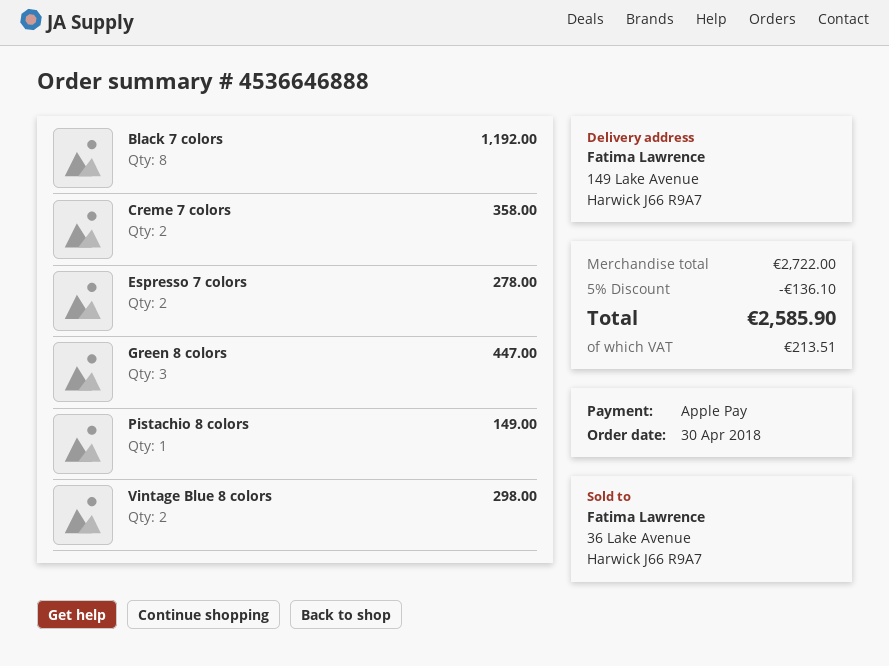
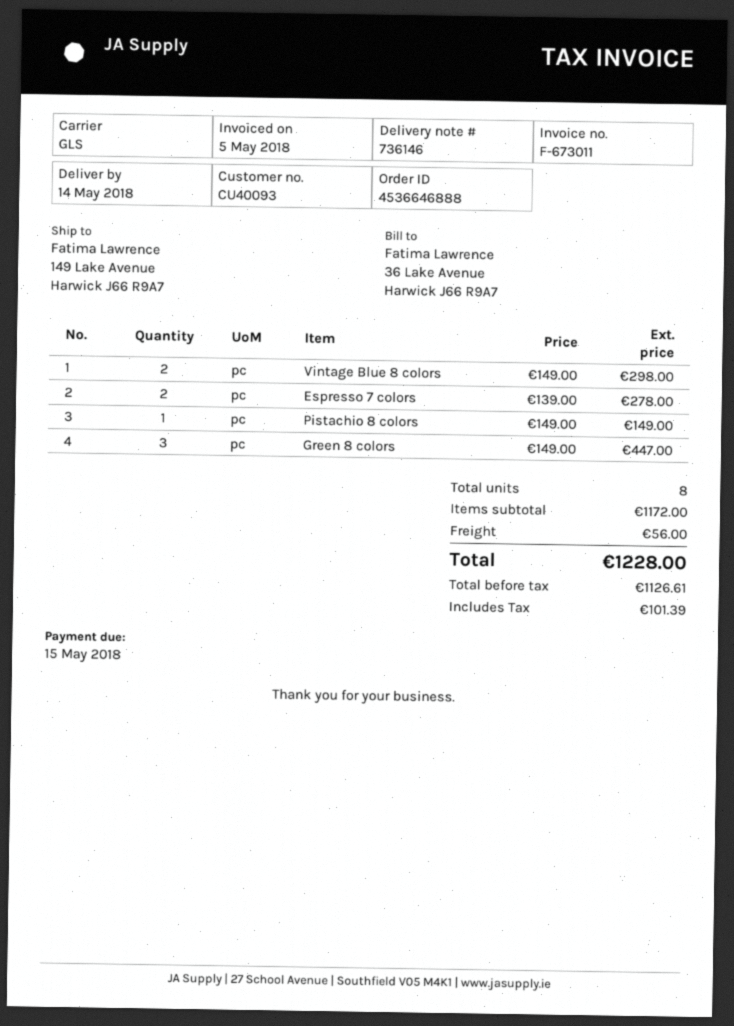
Black 7 colors: 8 for 1192.00 -> none
Creme 7 colors: 2 for 358.00 -> none
subtotal: 2722.00 -> 1172.00
discount: 5% = 136.10 -> none
shipping: none -> 56.00
tax: 213.51 -> 101.39
total: 2585.90 -> 1228.00

